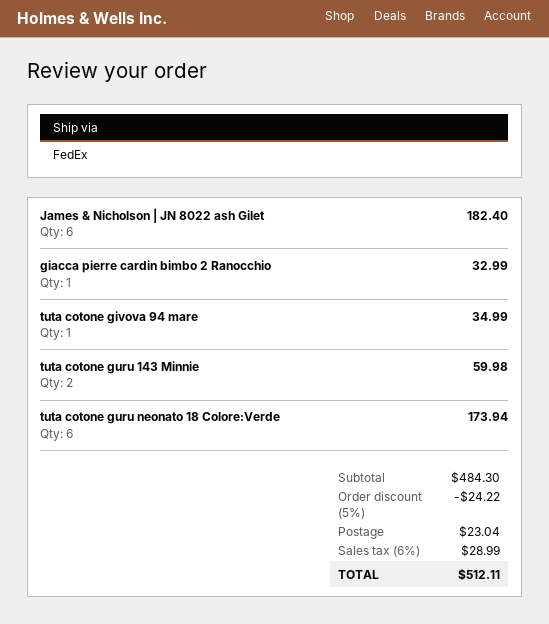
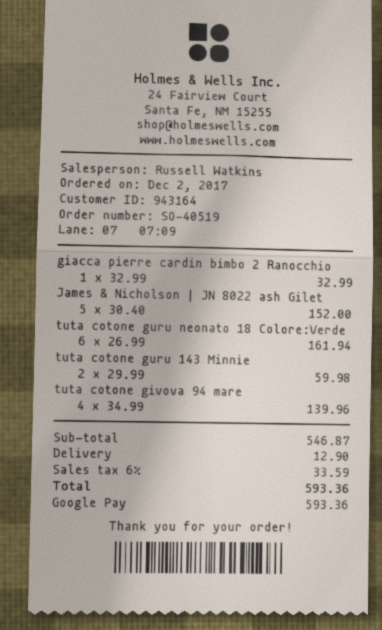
James & Nicholson | JN 8022 ash Gilet: 6 for 182.40 -> 5 for 152.00
tuta cotone givova 94 mare: 1 for 34.99 -> 4 for 139.96
tuta cotone guru neonato 18 Colore:Verde: 6 for 173.94 -> 6 for 161.94
subtotal: 484.30 -> 546.87
discount: 5% = 24.22 -> none
shipping: 23.04 -> 12.90
tax: 6% = 28.99 -> 6% = 33.59
total: 512.11 -> 593.36

